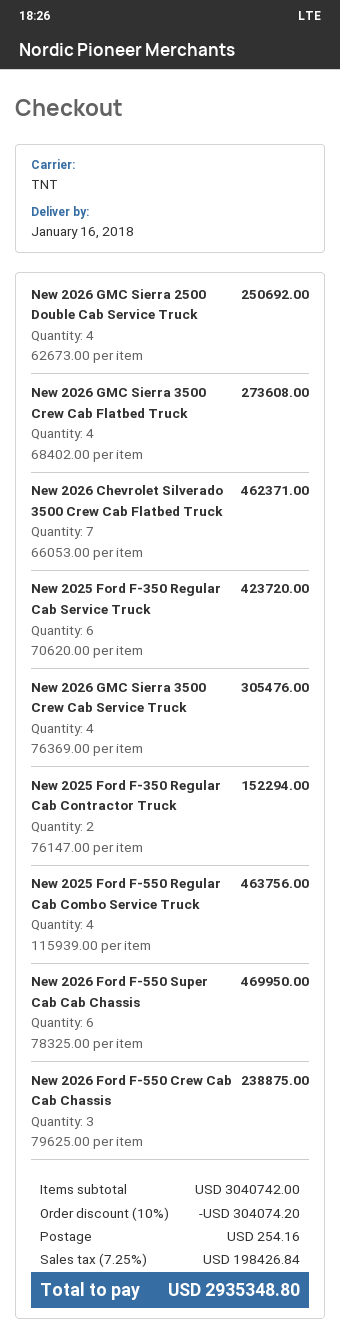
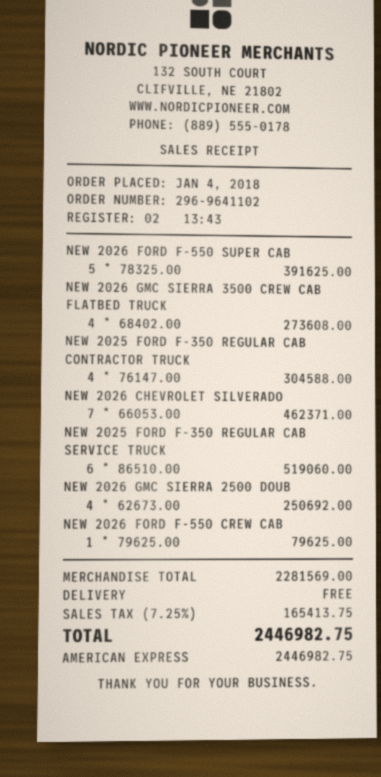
New 2025 Ford F-350 Regular Cab Service Truck: 6 x 70620.00 = 423720.00 -> 6 x 86510.00 = 519060.00
New 2026 GMC Sierra 3500 Crew Cab Service Truck: 4 x 76369.00 = 305476.00 -> none
New 2025 Ford F-350 Regular Cab Contractor Truck: 2 x 76147.00 = 152294.00 -> 4 x 76147.00 = 304588.00
New 2025 Ford F-550 Regular Cab Combo Service Truck: 4 x 115939.00 = 463756.00 -> none
New 2026 Ford F-550 Super Cab Cab Chassis: 6 x 78325.00 = 469950.00 -> 5 x 78325.00 = 391625.00
New 2026 Ford F-550 Crew Cab Cab Chassis: 3 x 79625.00 = 238875.00 -> 1 x 79625.00 = 79625.00
subtotal: 3040742.00 -> 2281569.00
discount: 10% = 304074.20 -> none
shipping: 254.16 -> 0.00
tax: 7.25% = 198426.84 -> 7.25% = 165413.75
total: 2935348.80 -> 2446982.75

